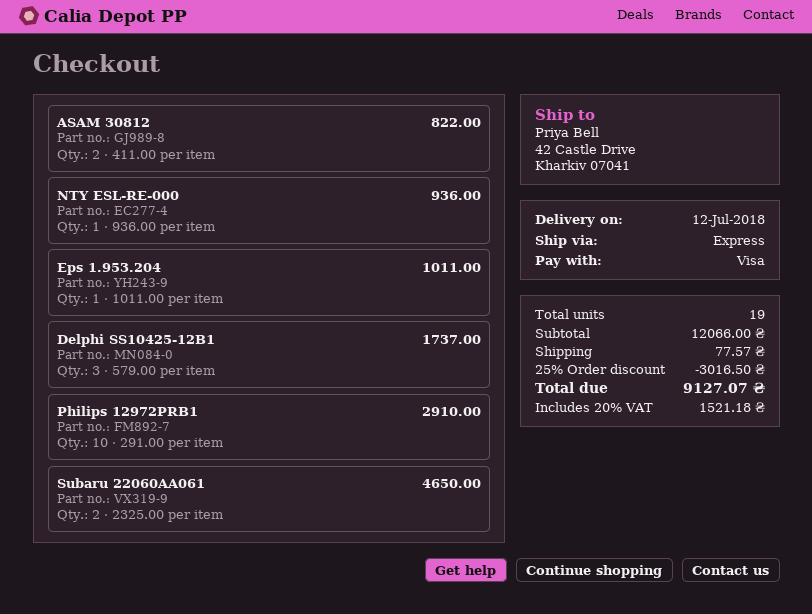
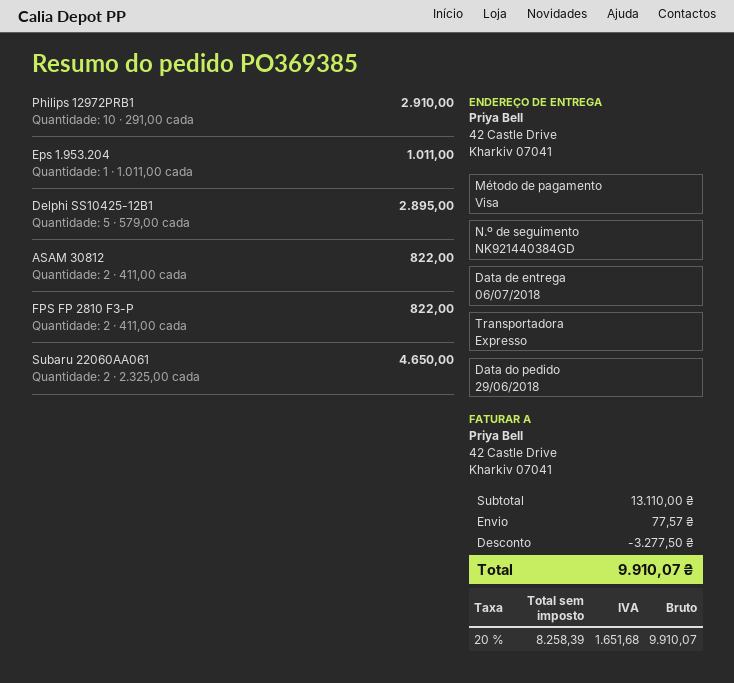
delivery date: 2018-07-12 -> 2018-07-06
NTY ESL-RE-000: 1 x 936.00 = 936.00 -> none
Delphi SS10425-12B1: 3 x 579.00 = 1737.00 -> 5 x 579.00 = 2895.00
FPS FP 2810 F3-P: none -> 2 x 411.00 = 822.00
subtotal: 12066.00 -> 13110.00
discount: 3016.50 -> 3277.50
tax: 20% = 1521.18 -> 20% = 1651.68
total: 9127.07 -> 9910.07

